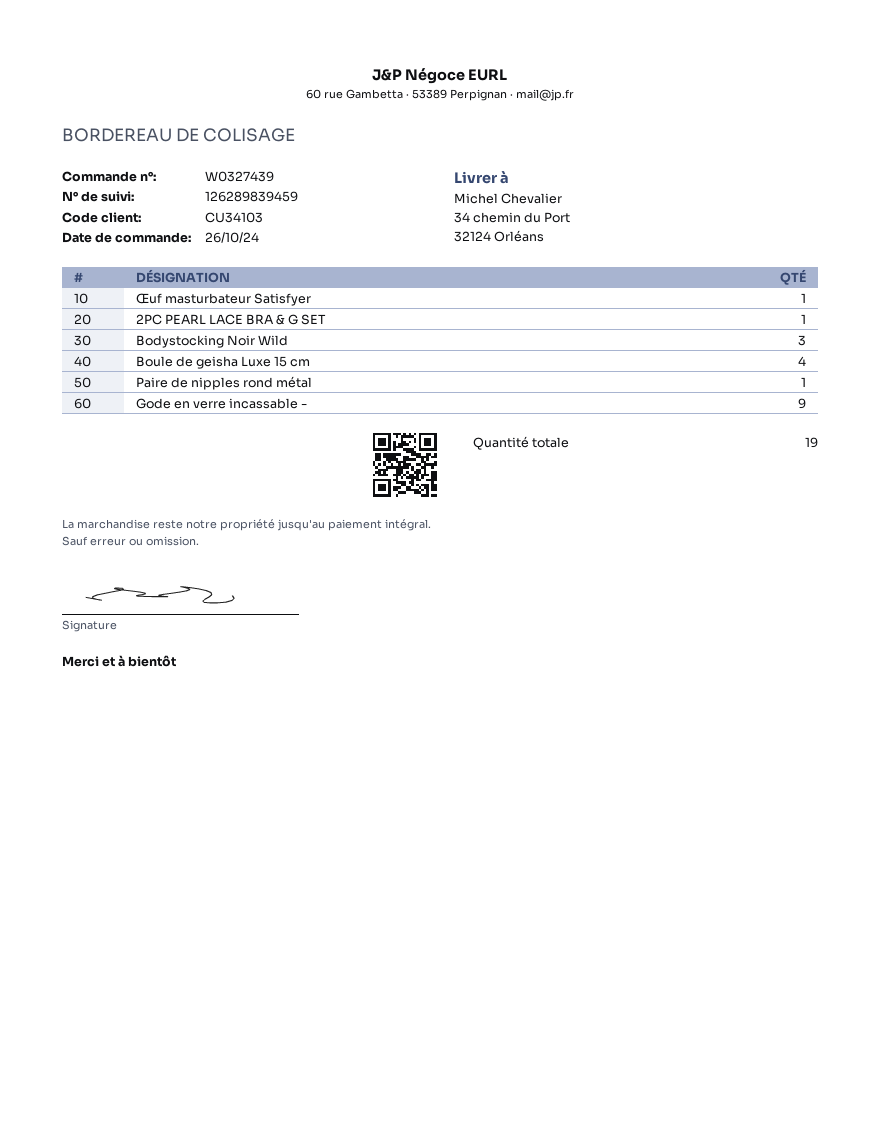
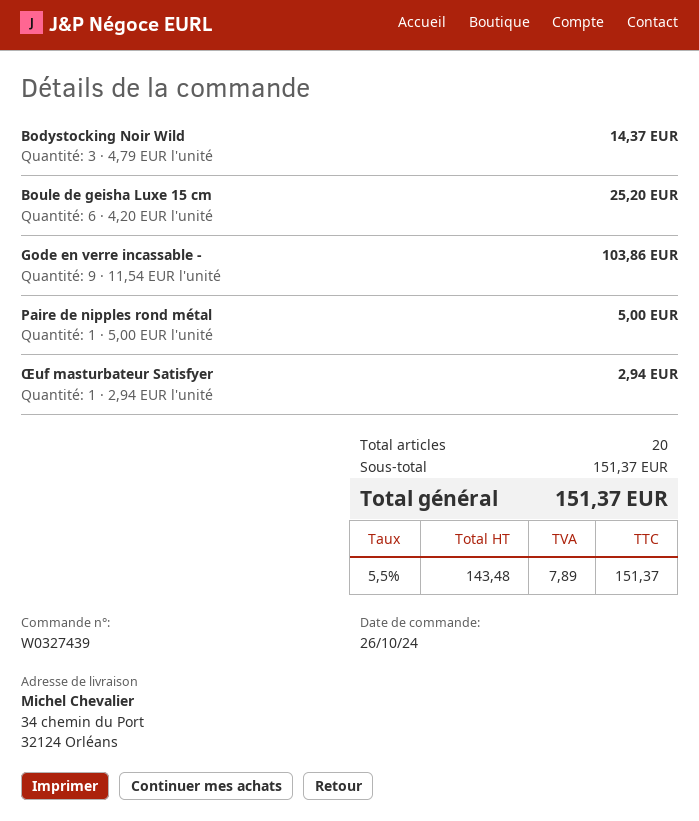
2PC PEARL LACE BRA & G SET: 1 -> none
Boule de geisha Luxe 15 cm: 4 -> 6
total quantity: 19 -> 20

